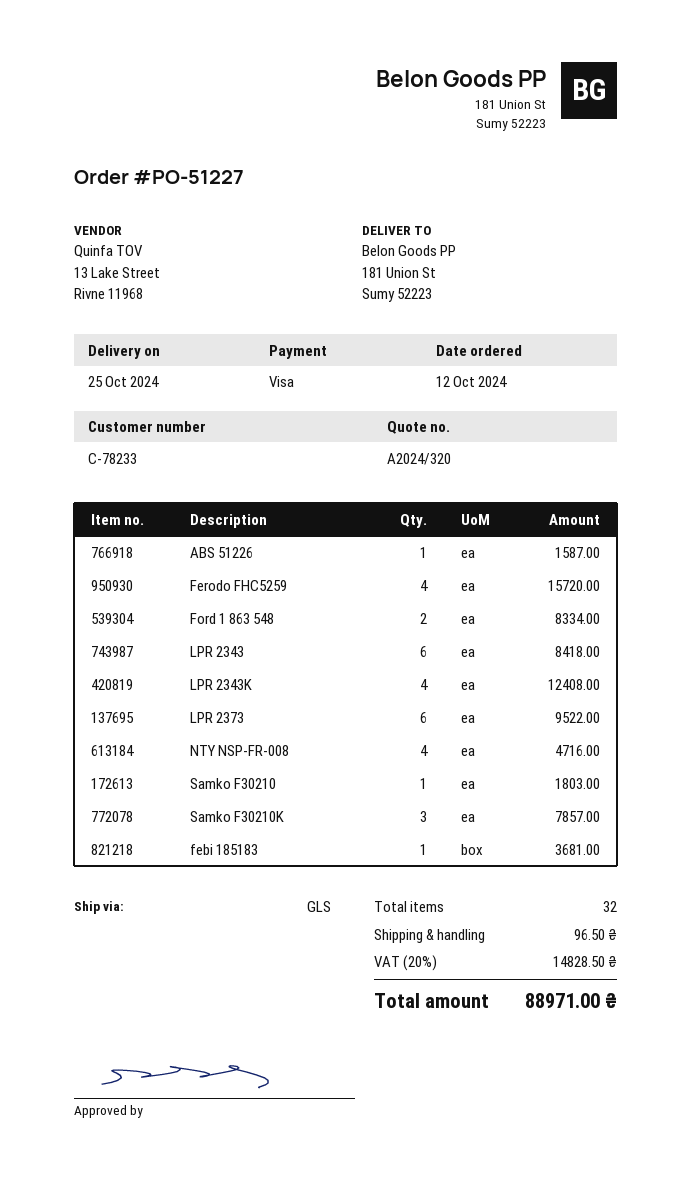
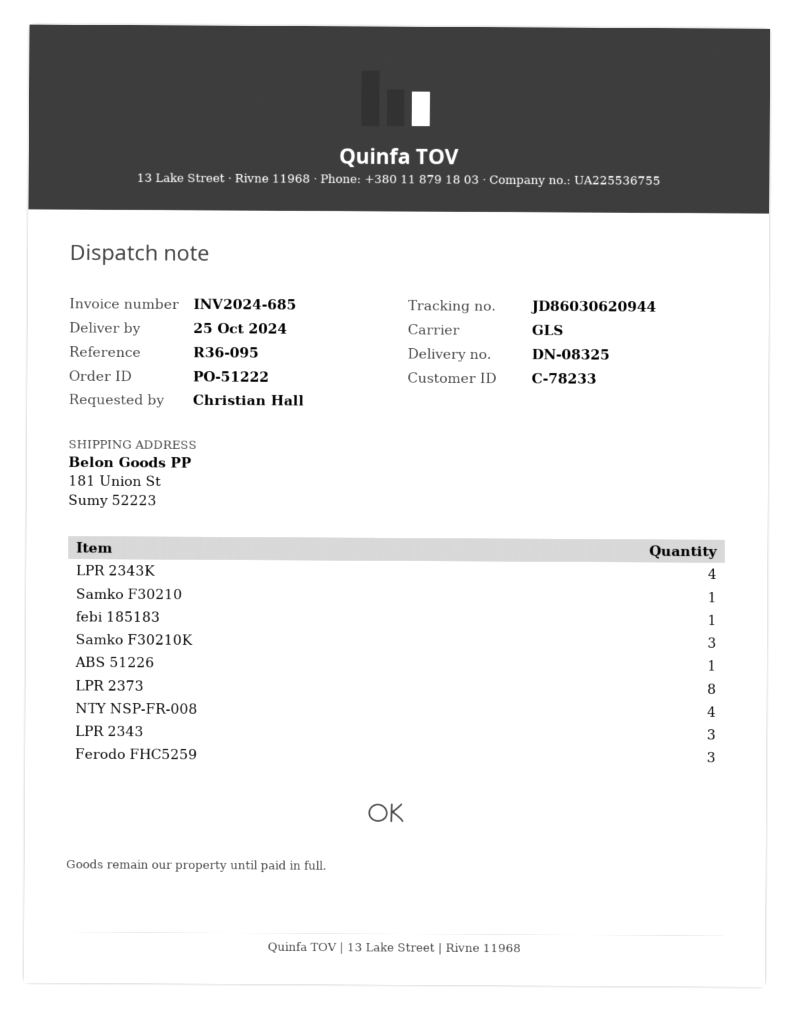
order number: PO-51227 -> PO-51222
Ferodo FHC5259: 4 -> 3
Ford 1 863 548: 2 -> none
LPR 2343: 6 -> 3
LPR 2373: 6 -> 8

